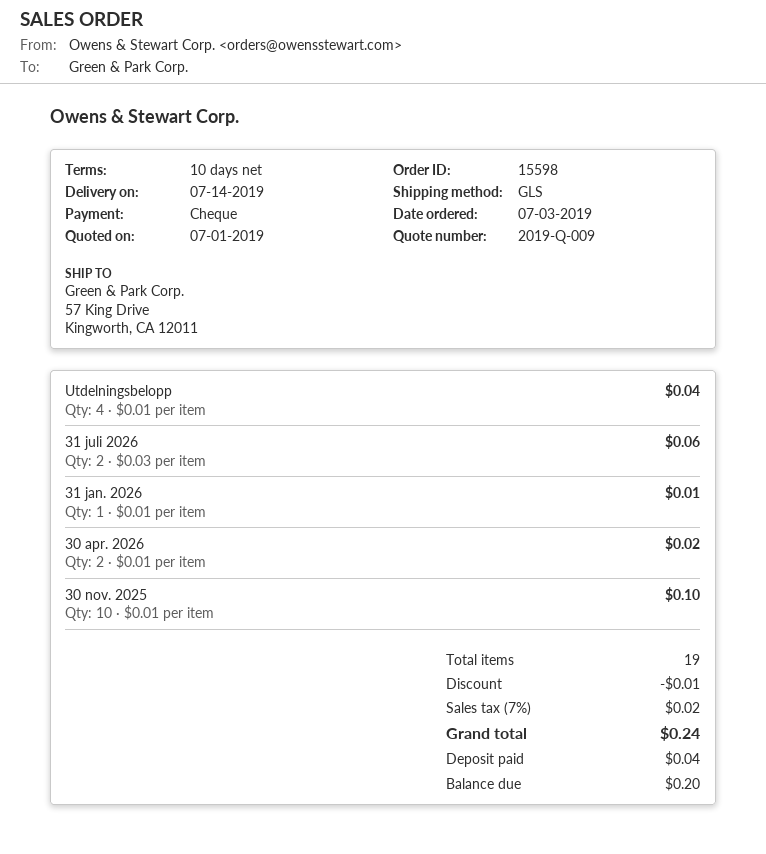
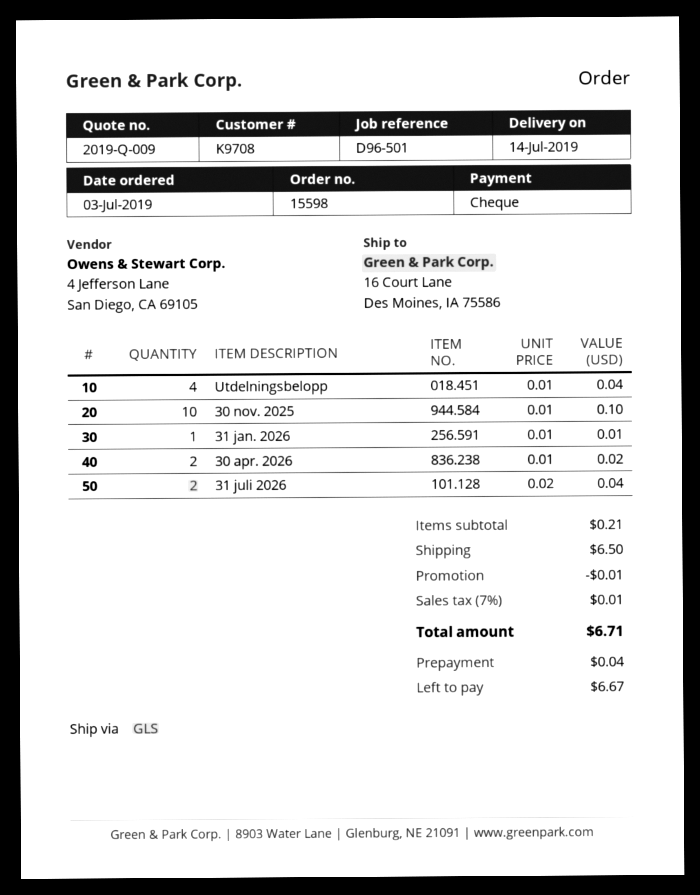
ship to: 57 King Drive, Kingworth, CA 12011 -> 16 Court Lane, Des Moines, IA 75586
31 juli 2026: 2 x 0.03 = 0.06 -> 2 x 0.02 = 0.04
shipping: none -> 6.50
tax: 7% = 0.02 -> 7% = 0.01
total: 0.24 -> 6.71
balance: 0.20 -> 6.67

